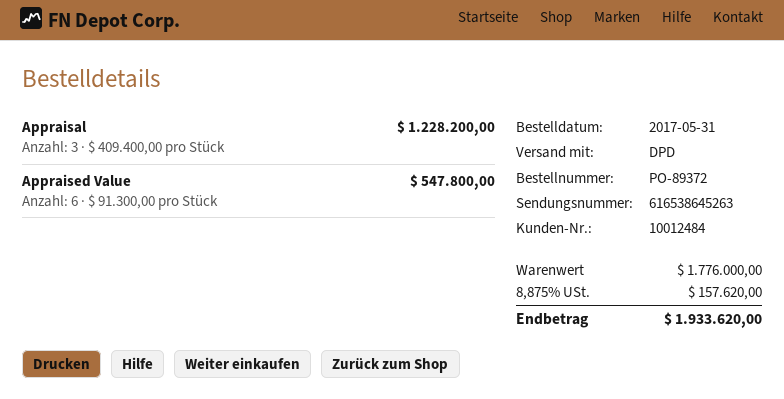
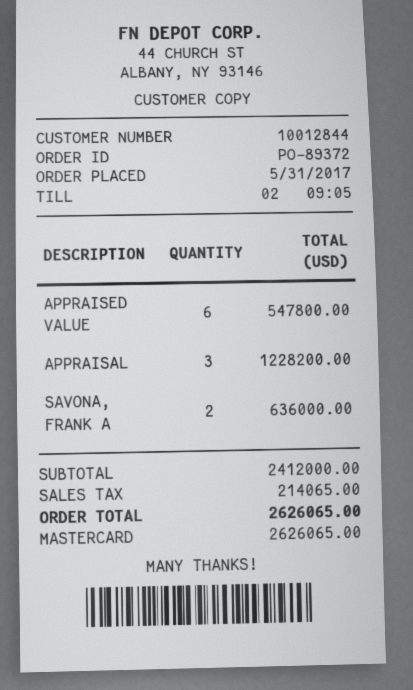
customer number: 10012484 -> 10012844
SAVONA, FRANK A: none -> 2 for 636000.00
subtotal: 1776000.00 -> 2412000.00
tax: 157620.00 -> 214065.00
total: 1933620.00 -> 2626065.00

